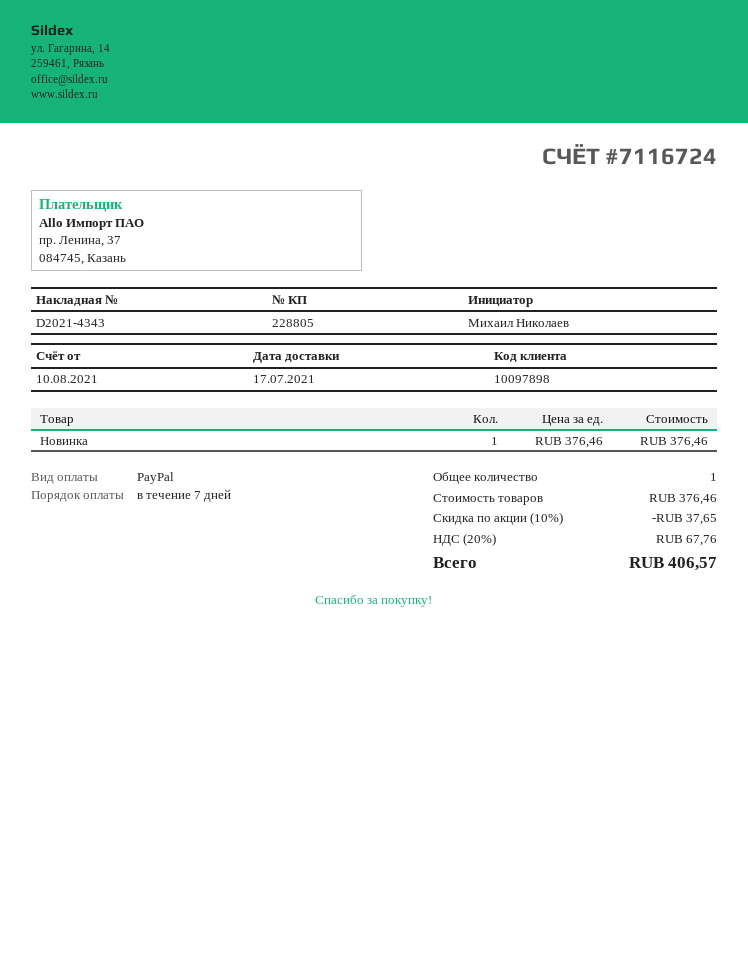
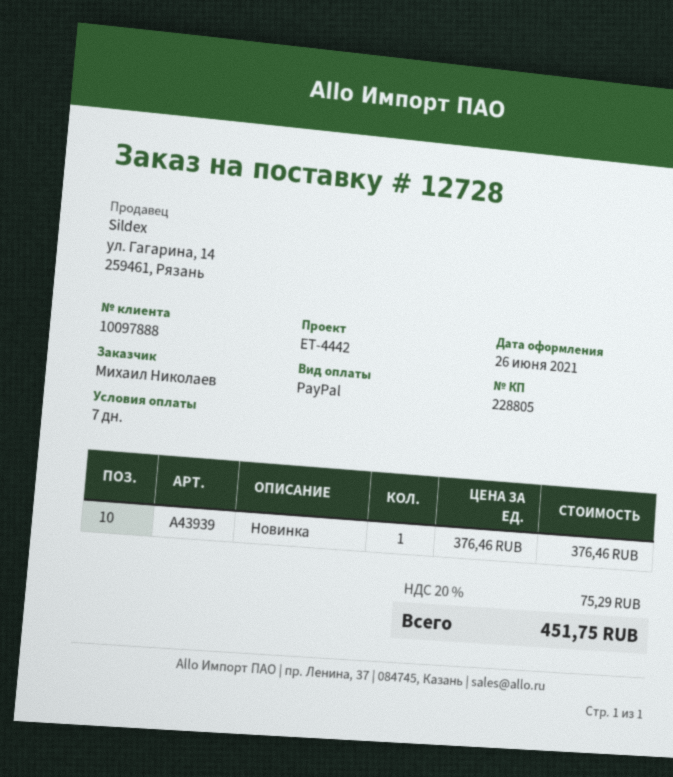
customer number: 10097898 -> 10097888
discount: 10% = 37.65 -> none
tax: 20% = 67.76 -> 20% = 75.29
total: 406.57 -> 451.75

